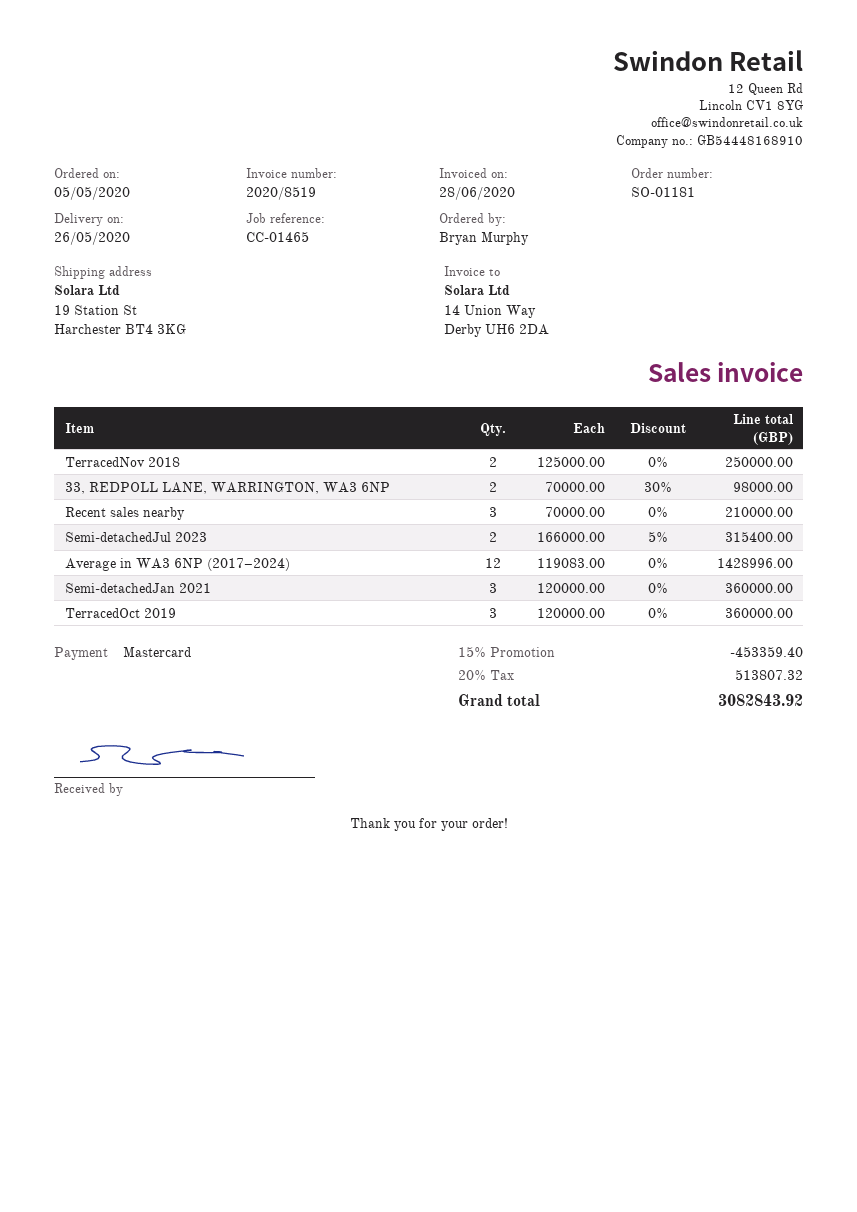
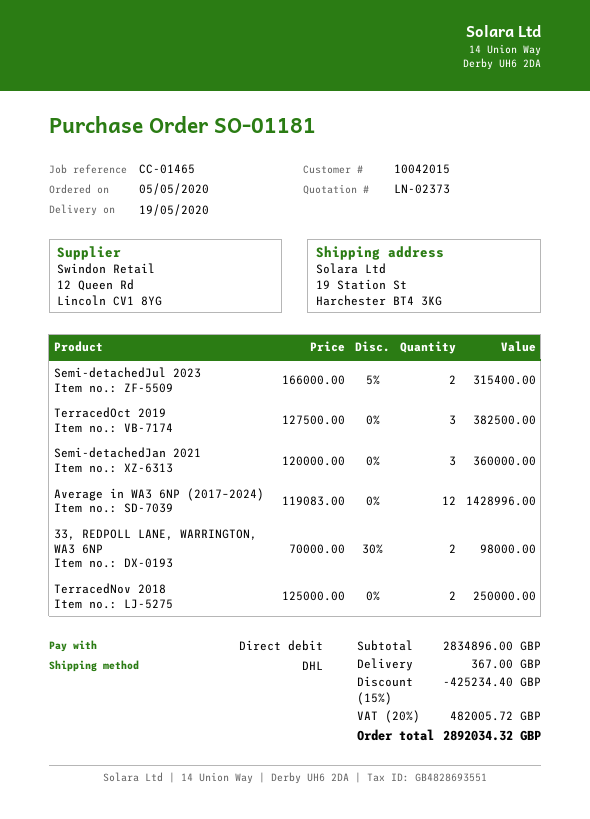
delivery date: 2020-05-26 -> 2020-05-19
payment method: Mastercard -> direct debit
Recent sales nearby: 3 x 70000.00 = 210000.00 -> none
TerracedOct 2019: 3 x 120000.00 = 360000.00 -> 3 x 127500.00 = 382500.00
discount: 15% = 453359.40 -> 15% = 425234.40
shipping: none -> 367.00
tax: 20% = 513807.32 -> 20% = 482005.72
total: 3082843.92 -> 2892034.32

